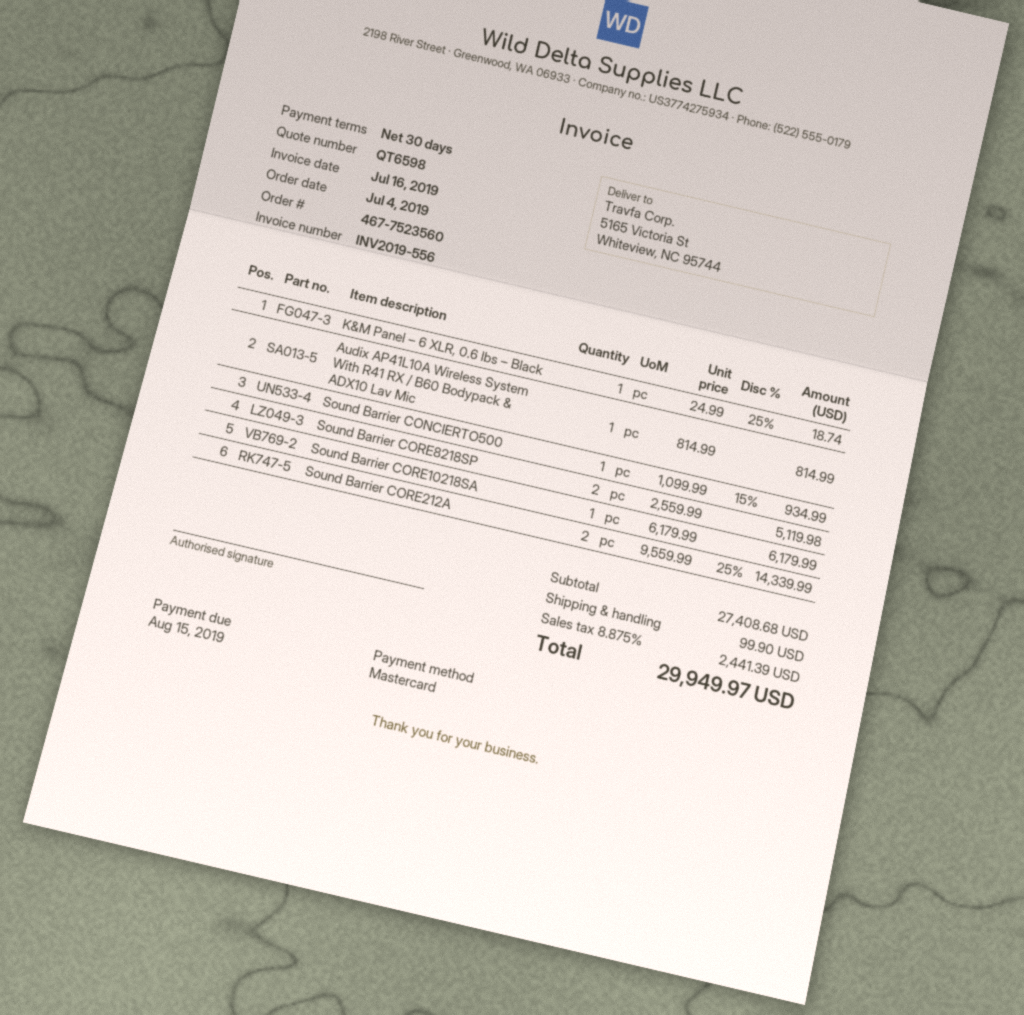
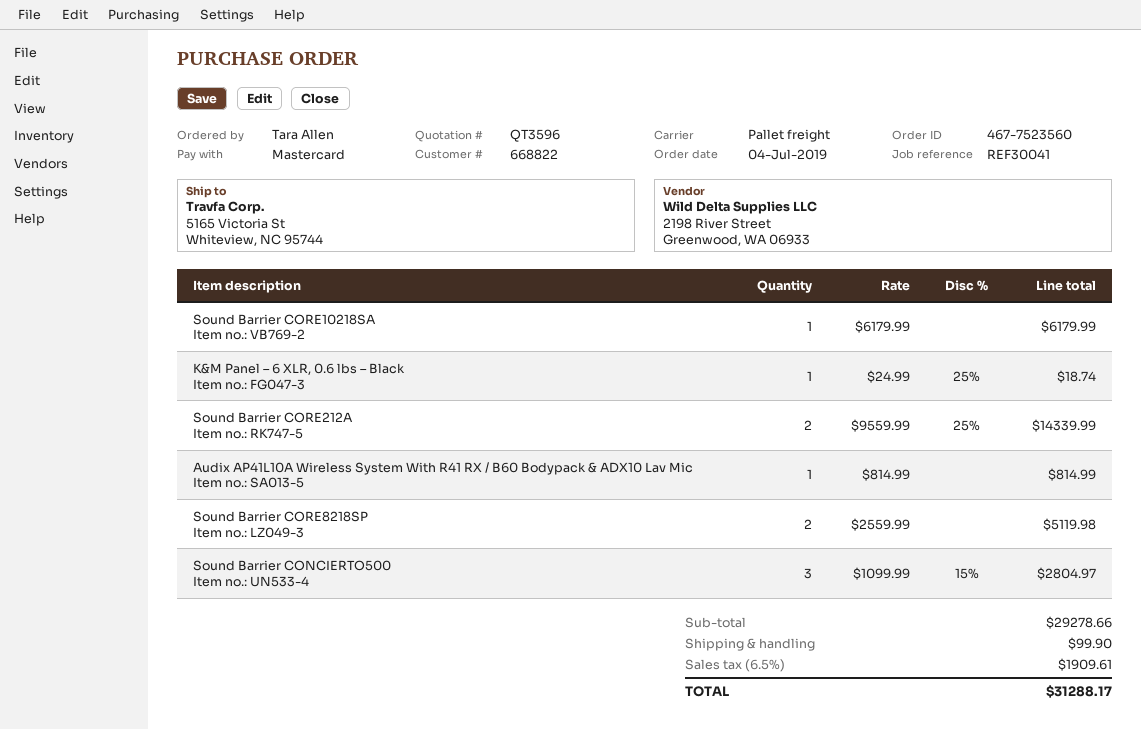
quote number: QT6598 -> QT3596
Sound Barrier CONCIERTO500: 1 x 1099.99 - 15% = 934.99 -> 3 x 1099.99 - 15% = 2804.97
subtotal: 27408.68 -> 29278.66
tax: 8.875% = 2441.39 -> 6.5% = 1909.61
total: 29949.97 -> 31288.17

